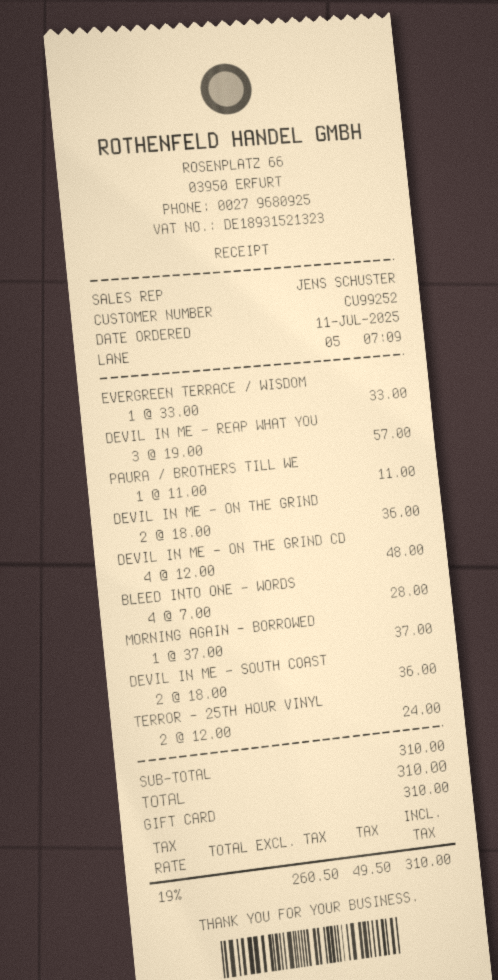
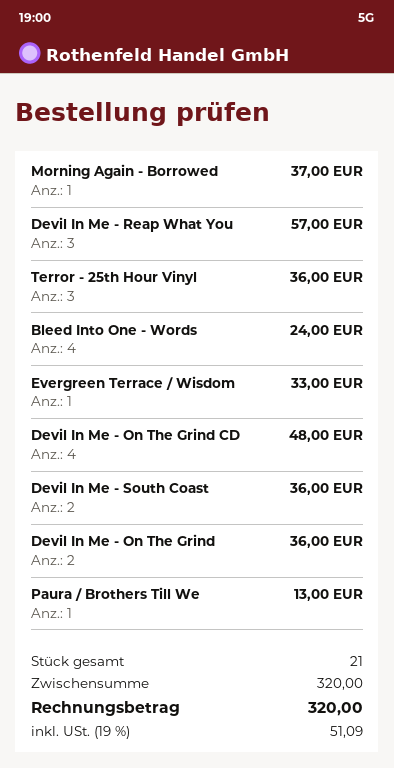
PAURA / BROTHERS TILL WE: 1 for 11.00 -> 1 for 13.00
BLEED INTO ONE - WORDS: 4 for 28.00 -> 4 for 24.00
TERROR - 25TH HOUR VINYL: 2 for 24.00 -> 3 for 36.00
subtotal: 310.00 -> 320.00
tax: 19% = 49.50 -> 19% = 51.09
total: 310.00 -> 320.00

